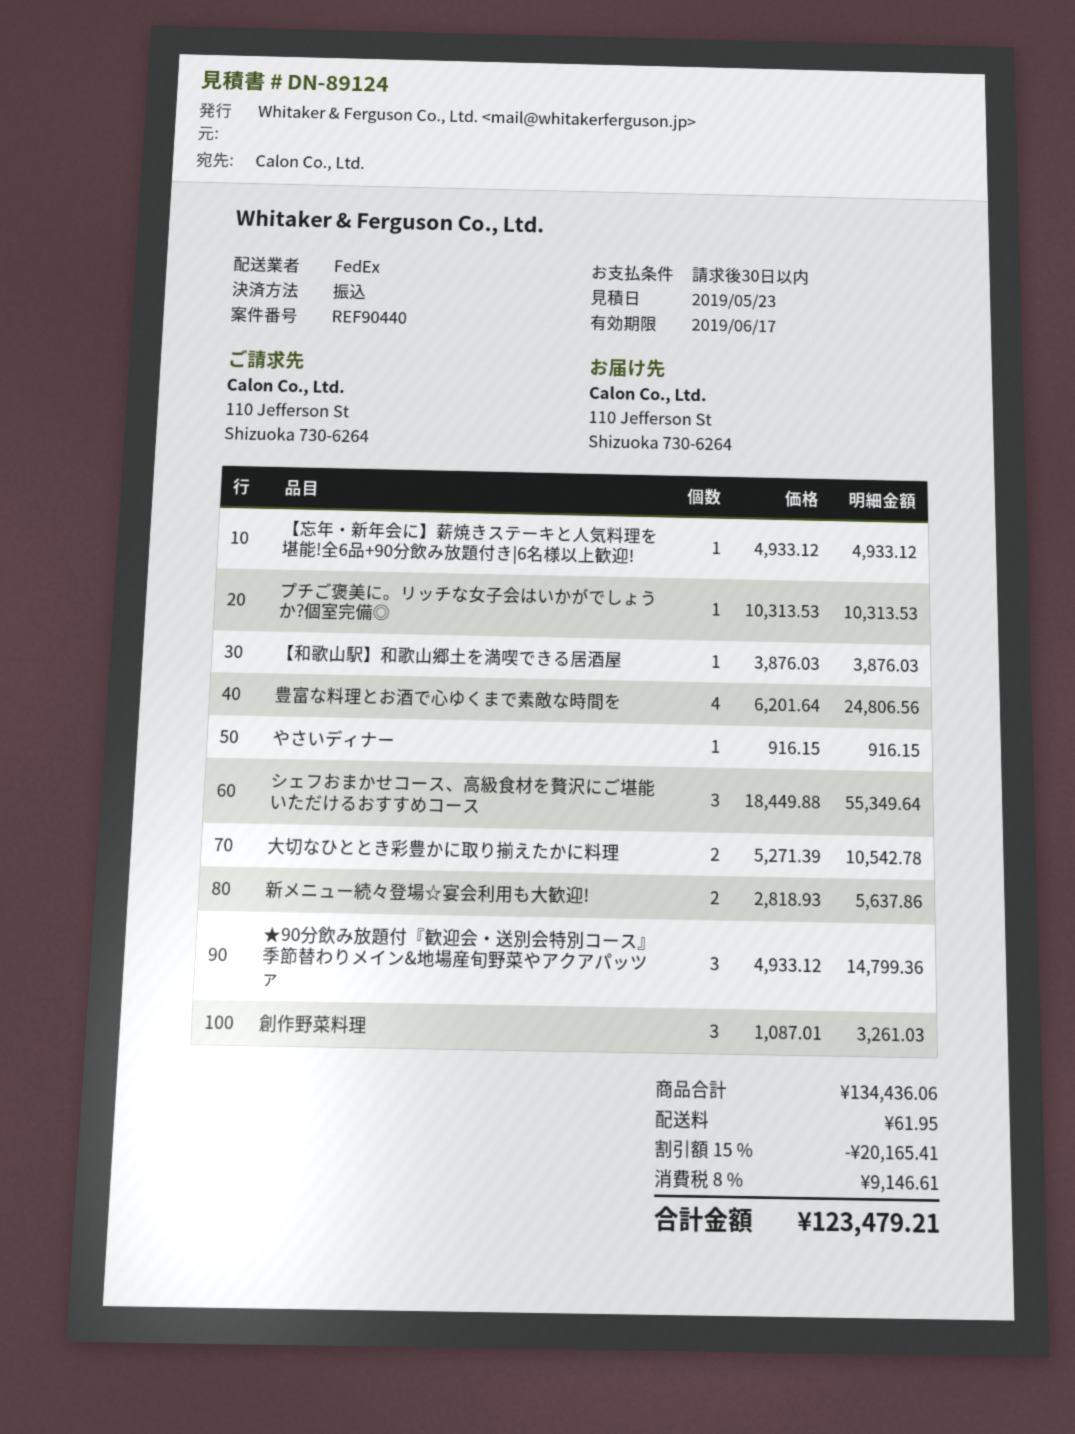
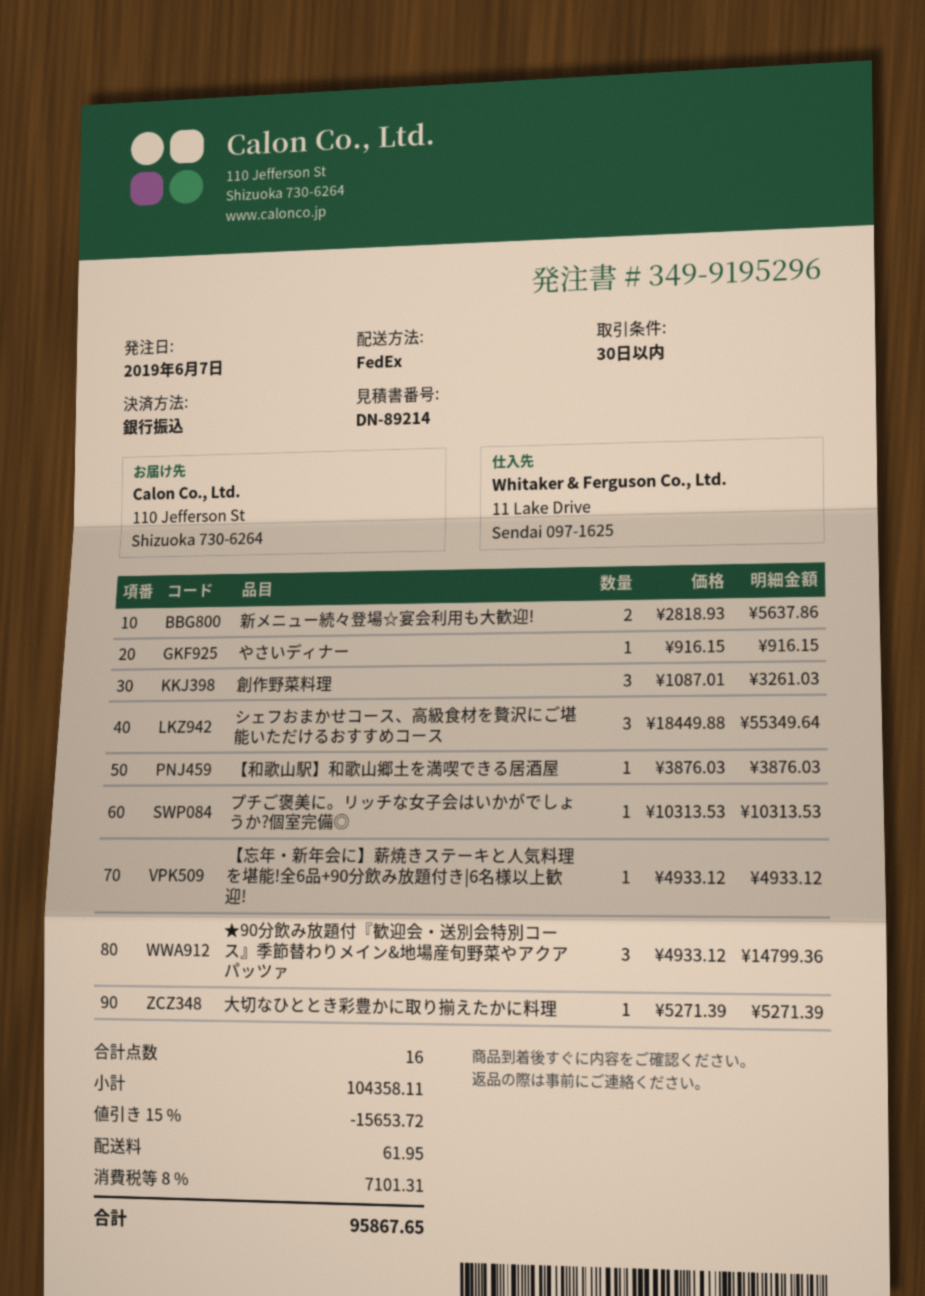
quote number: DN-89124 -> DN-89214
豊富な料理とお酒で心ゆくまで素敵な時間を: 4 x 6201.64 = 24806.56 -> none
大切なひととき彩豊かに取り揃えたかに料理: 2 x 5271.39 = 10542.78 -> 1 x 5271.39 = 5271.39
subtotal: 134436.06 -> 104358.11
discount: 15% = 20165.41 -> 15% = 15653.72
tax: 8% = 9146.61 -> 8% = 7101.31
total: 123479.21 -> 95867.65

